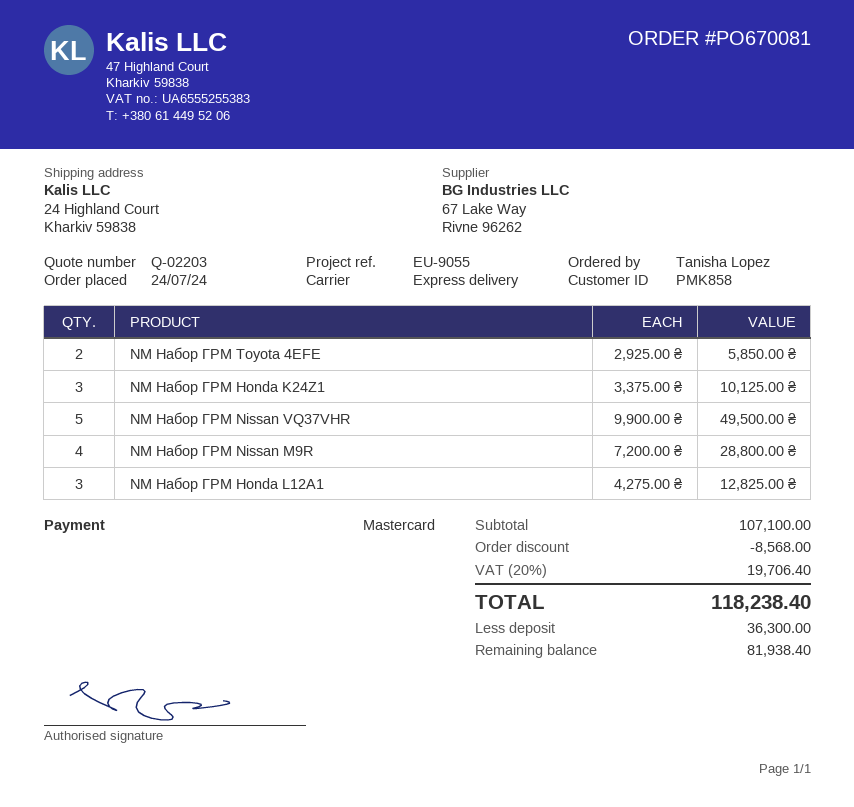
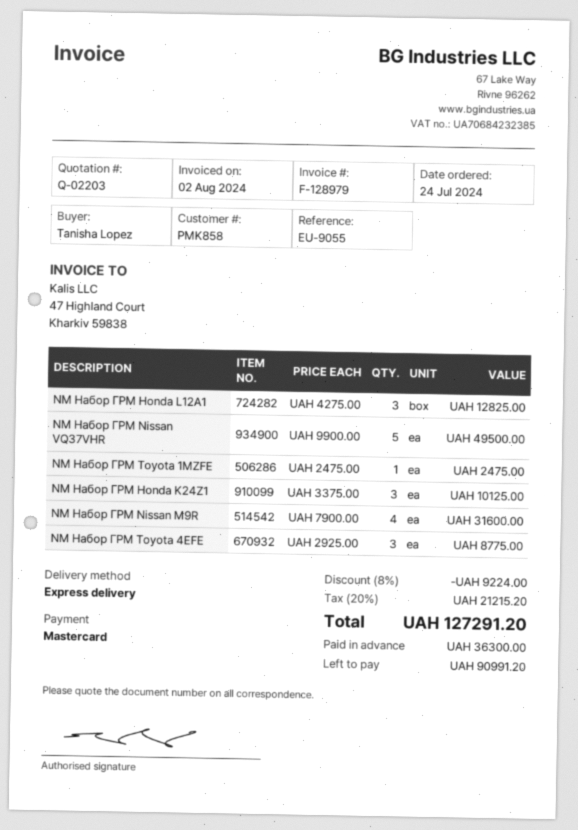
NM Набор ГРМ Toyota 4EFE: 2 x 2925.00 = 5850.00 -> 3 x 2925.00 = 8775.00
NM Набор ГРМ Nissan M9R: 4 x 7200.00 = 28800.00 -> 4 x 7900.00 = 31600.00
NM Набор ГРМ Toyota 1MZFE: none -> 1 x 2475.00 = 2475.00
discount: 8568.00 -> 9224.00
tax: 20% = 19706.40 -> 20% = 21215.20
total: 118238.40 -> 127291.20
balance: 81938.40 -> 90991.20

